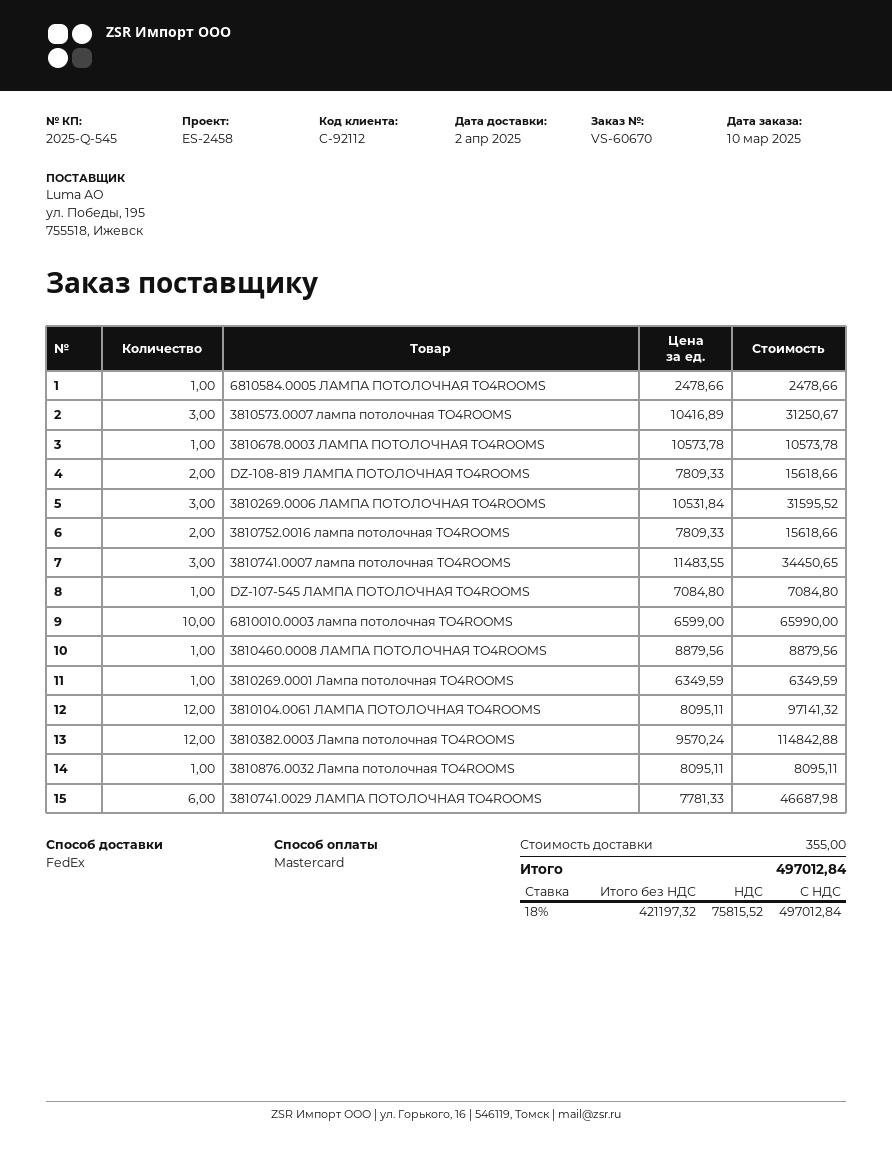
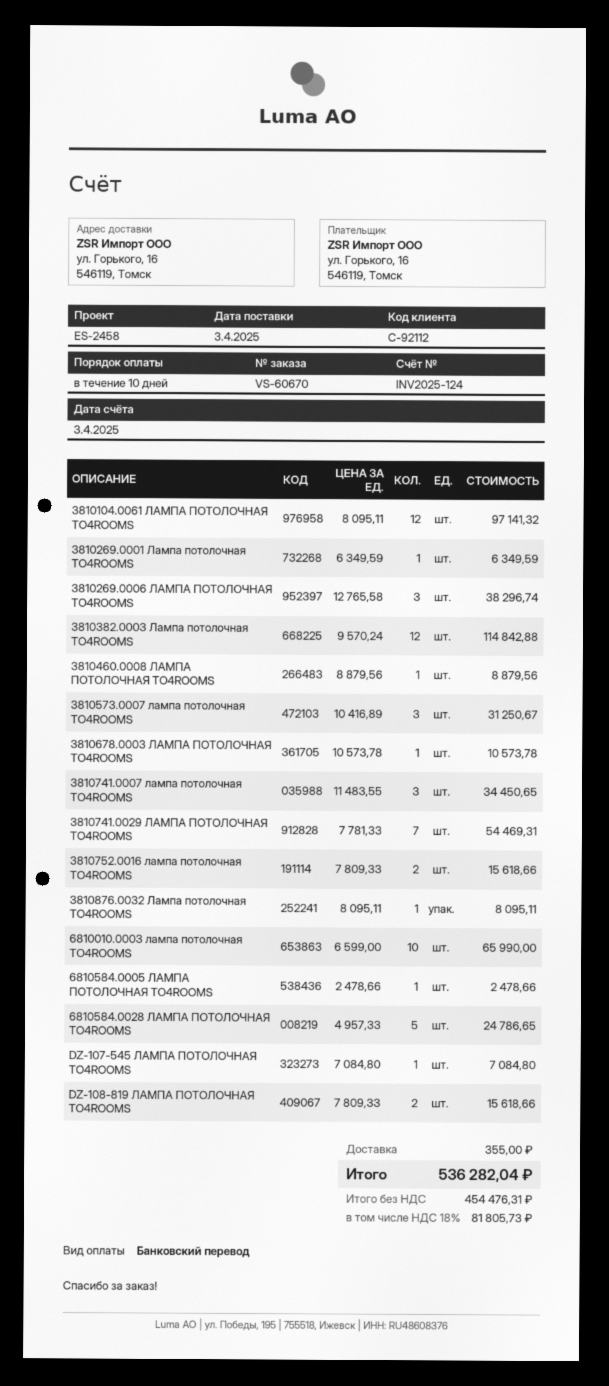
delivery date: 2025-04-02 -> 2025-04-03
payment method: Mastercard -> bank transfer
3810269.0006 ЛАМПА ПОТОЛОЧНАЯ TO4ROOMS: 3 x 10531.84 = 31595.52 -> 3 x 12765.58 = 38296.74
3810741.0029 ЛАМПА ПОТОЛОЧНАЯ TO4ROOMS: 6 x 7781.33 = 46687.98 -> 7 x 7781.33 = 54469.31
6810584.0028 ЛАМПА ПОТОЛОЧНАЯ TO4ROOMS: none -> 5 x 4957.33 = 24786.65
net: 421197.32 -> 454476.31
tax: 18% = 75815.52 -> 18% = 81805.73
total: 497012.84 -> 536282.04

